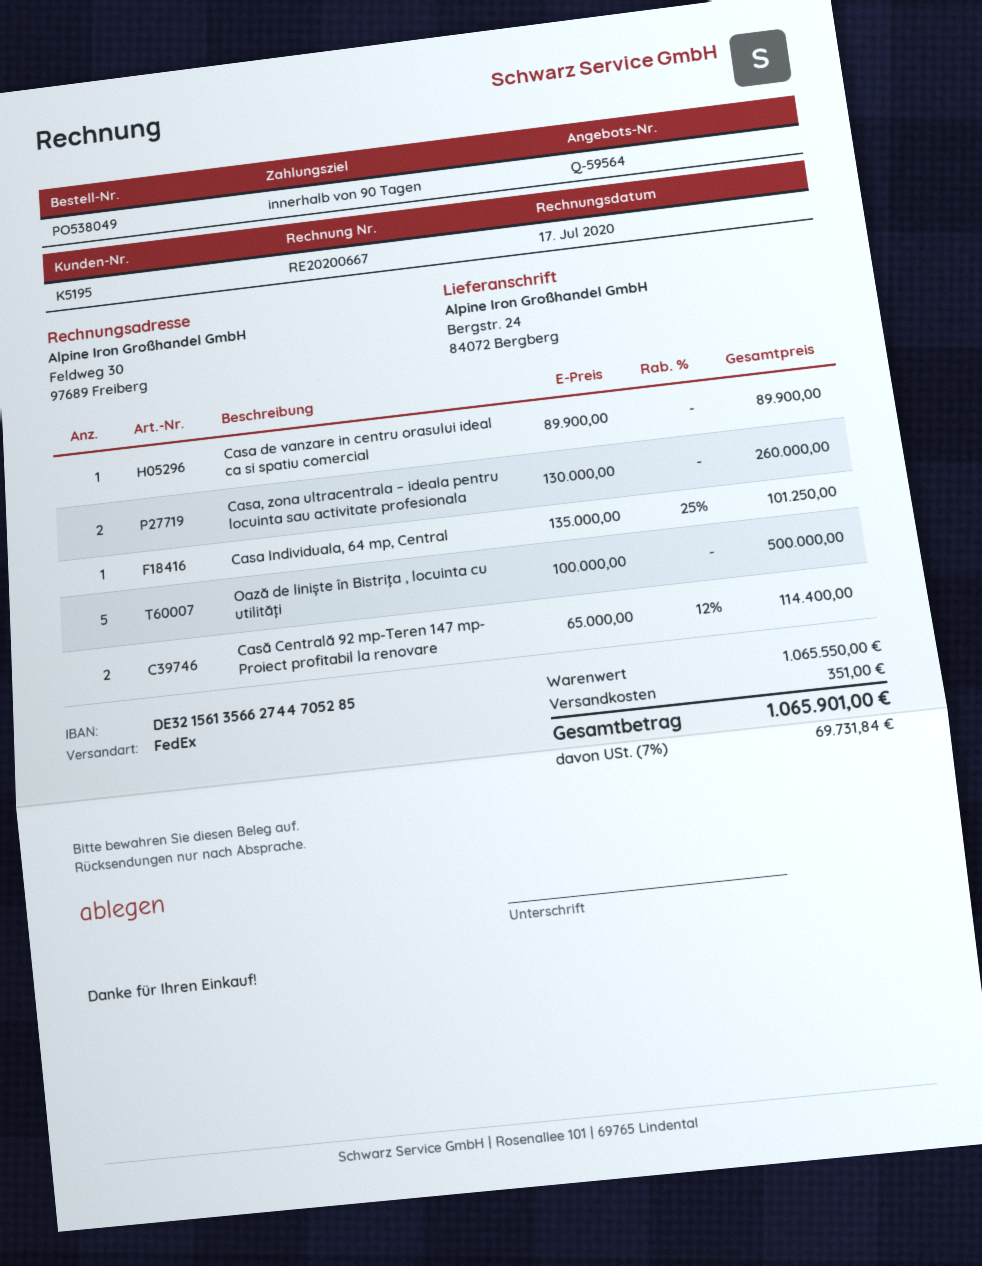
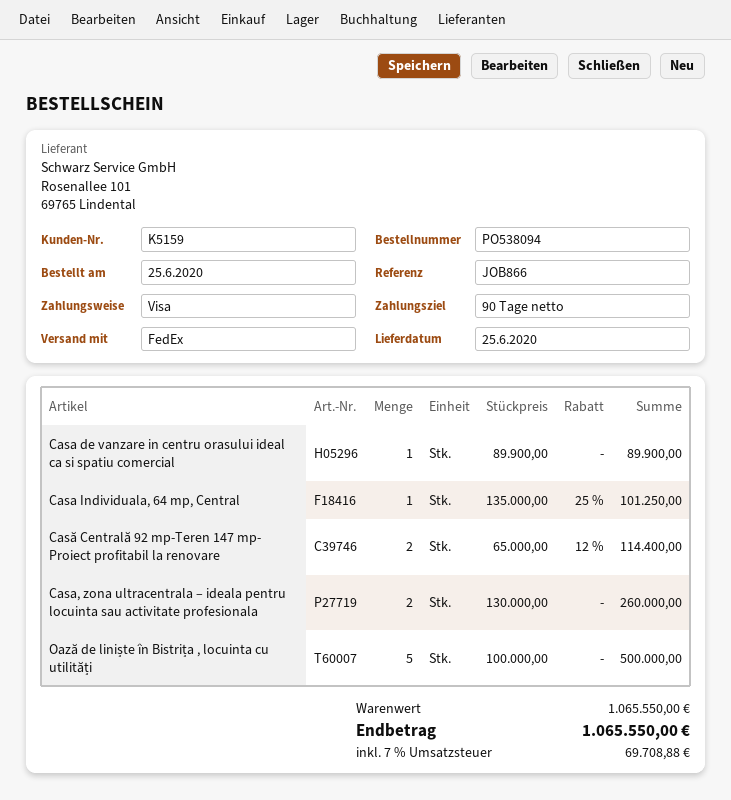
order number: PO538049 -> PO538094
customer number: K5195 -> K5159
shipping: 351.00 -> none
tax: 7% = 69731.84 -> 7% = 69708.88
total: 1065901.00 -> 1065550.00

